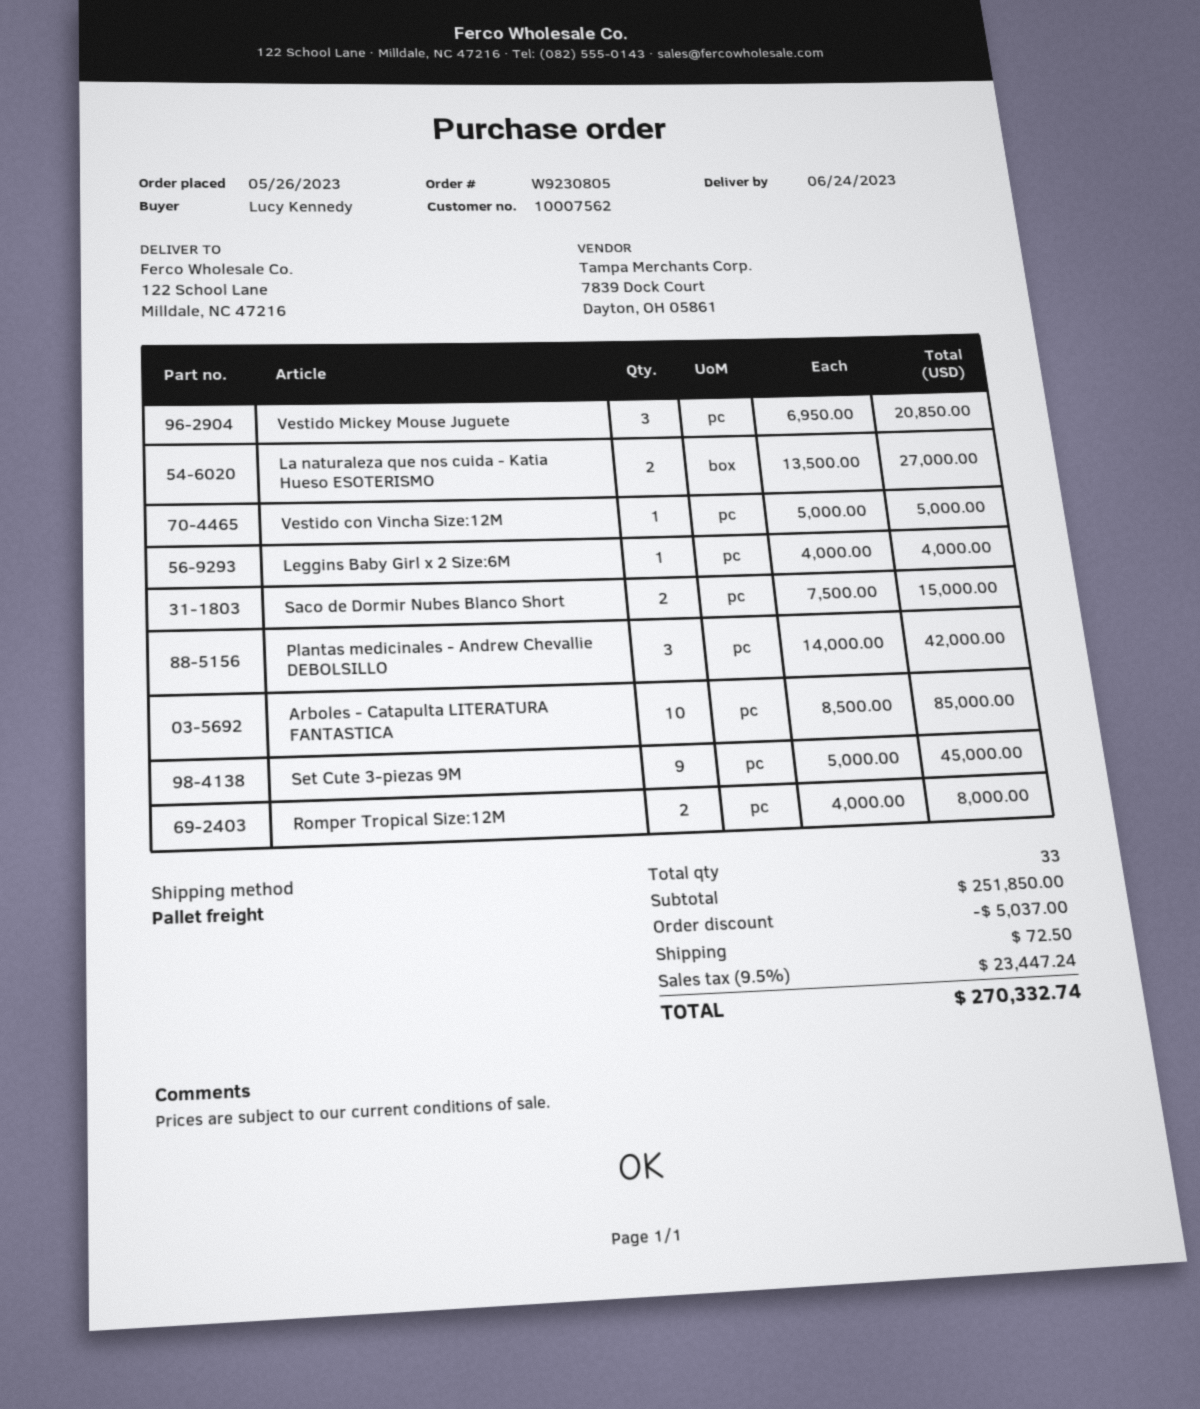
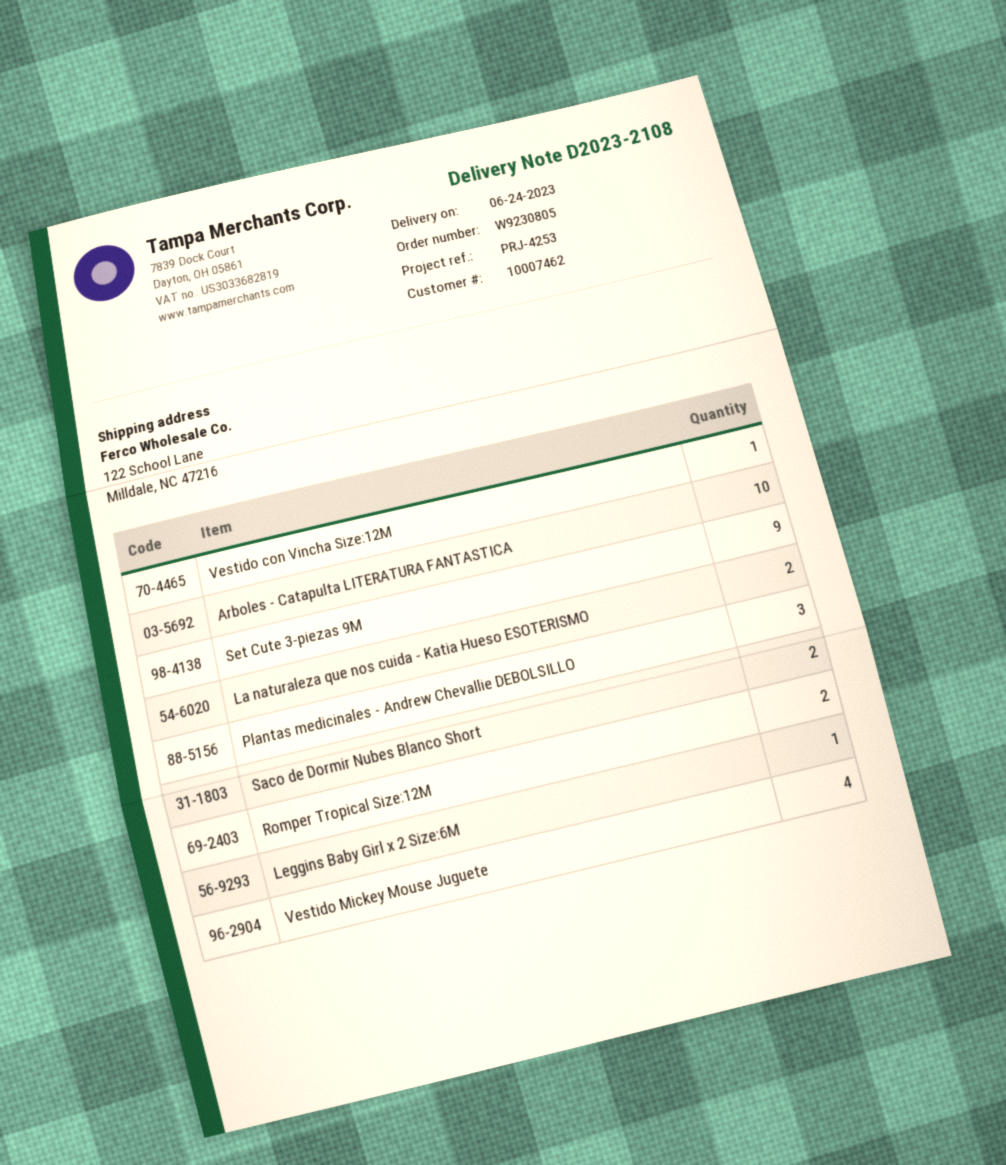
customer number: 10007562 -> 10007462
Vestido Mickey Mouse Juguete: 3 -> 4

